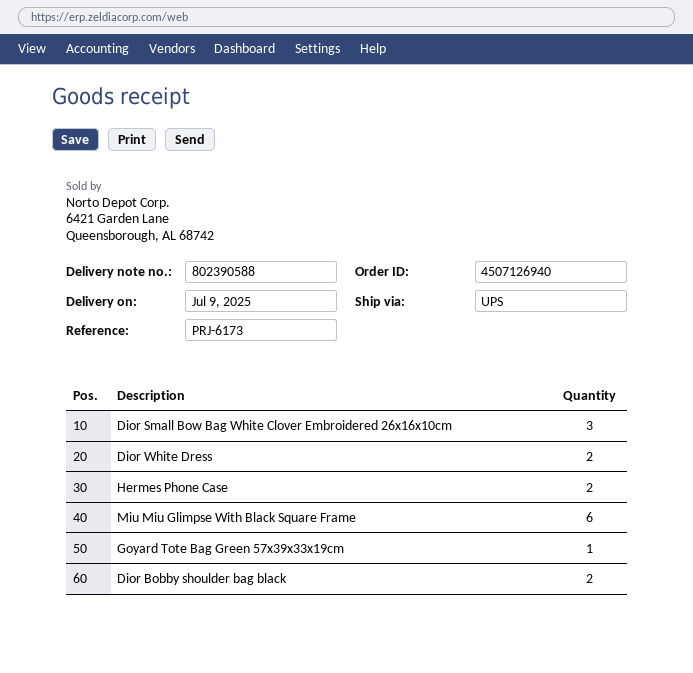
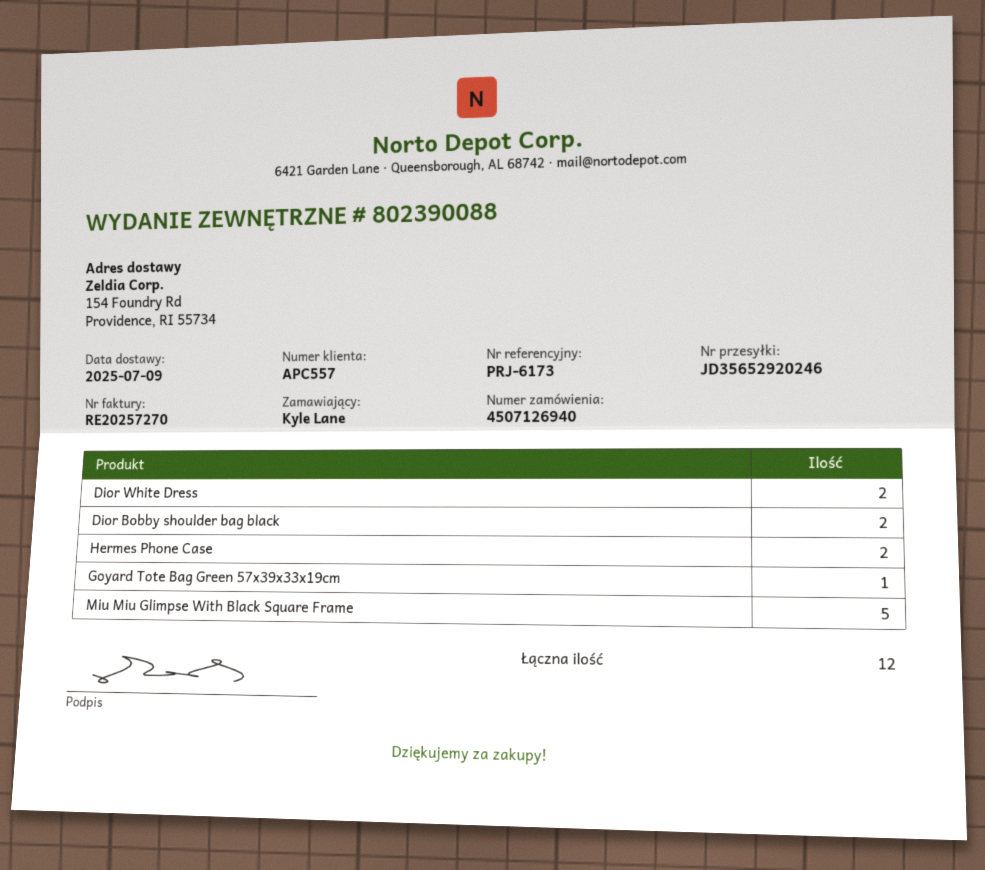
delivery note number: 802390588 -> 802390088
Dior Small Bow Bag White Clover Embroidered 26x16x10cm: 3 -> none
Miu Miu Glimpse With Black Square Frame: 6 -> 5

